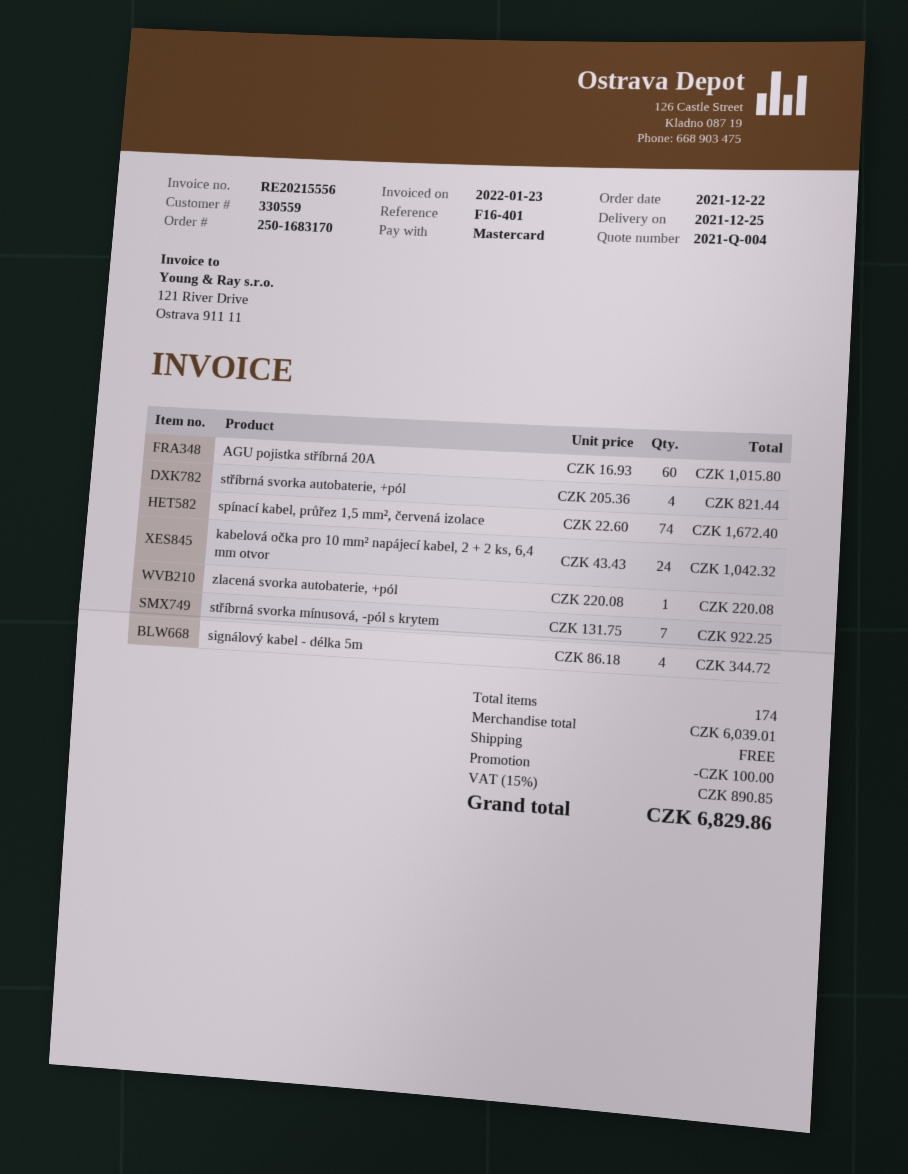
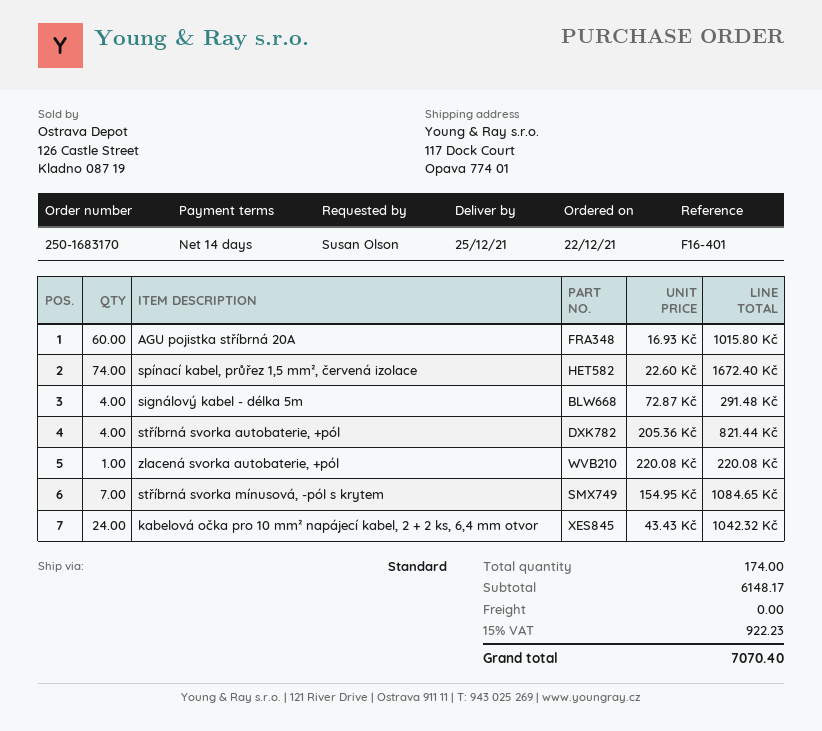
stříbrná svorka mínusová, -pól s krytem: 7 x 131.75 = 922.25 -> 7 x 154.95 = 1084.65
signálový kabel - délka 5m: 4 x 86.18 = 344.72 -> 4 x 72.87 = 291.48
subtotal: 6039.01 -> 6148.17
discount: 100.00 -> none
tax: 15% = 890.85 -> 15% = 922.23
total: 6829.86 -> 7070.40

